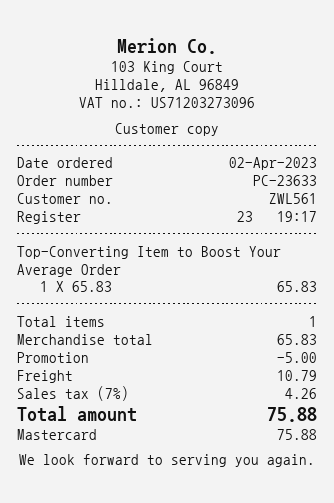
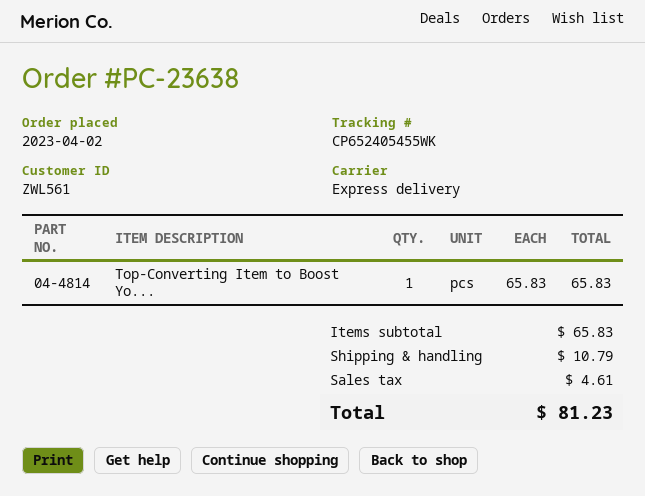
order number: PC-23633 -> PC-23638
discount: 5.00 -> none
tax: 4.26 -> 4.61
total: 75.88 -> 81.23

